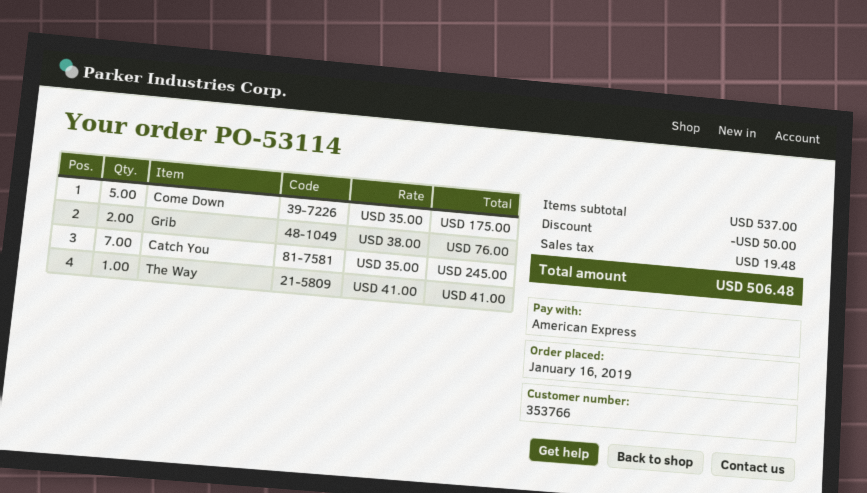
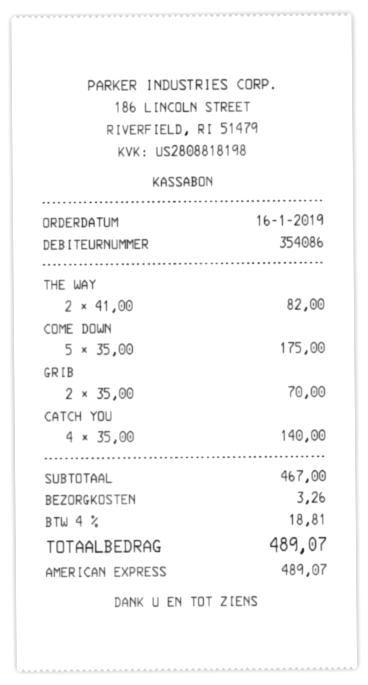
customer number: 353766 -> 354086
Grib: 2 x 38.00 = 76.00 -> 2 x 35.00 = 70.00
Catch You: 7 x 35.00 = 245.00 -> 4 x 35.00 = 140.00
The Way: 1 x 41.00 = 41.00 -> 2 x 41.00 = 82.00
subtotal: 537.00 -> 467.00
discount: 50.00 -> none
shipping: none -> 3.26
tax: 19.48 -> 18.81
total: 506.48 -> 489.07

